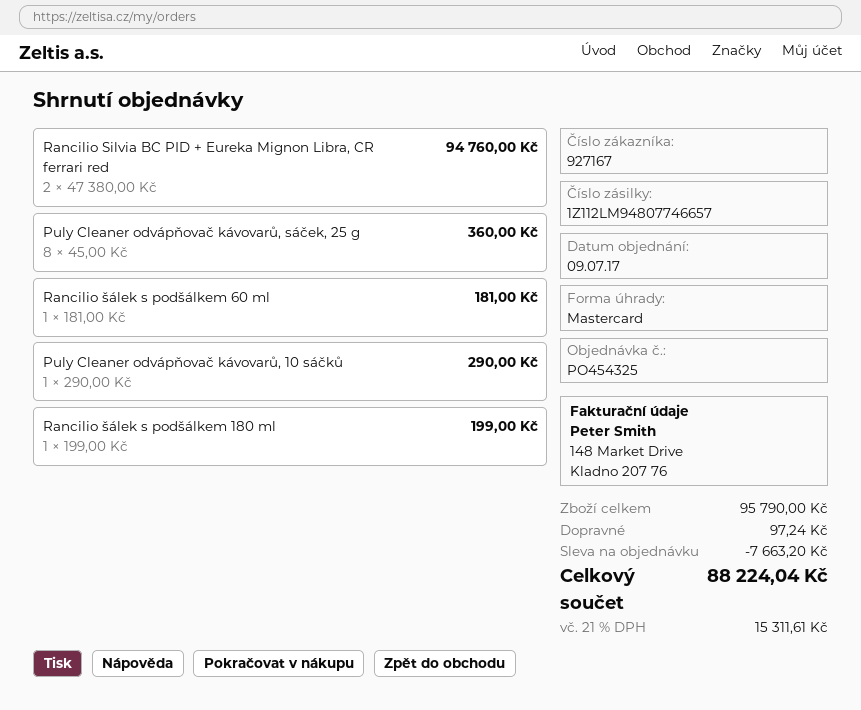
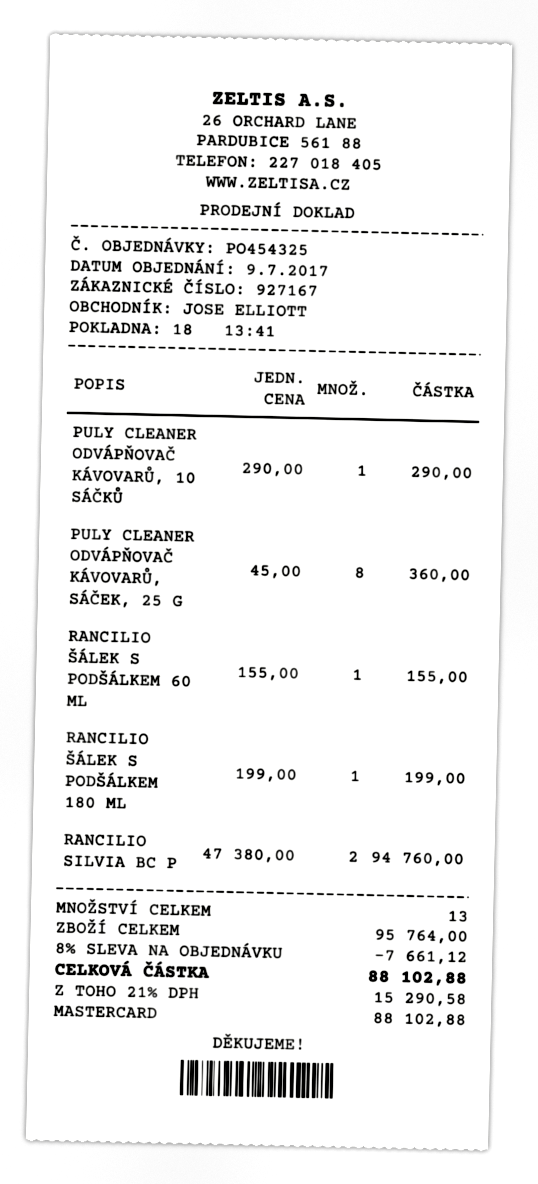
Rancilio šálek s podšálkem 60 ml: 1 x 181.00 = 181.00 -> 1 x 155.00 = 155.00
subtotal: 95790.00 -> 95764.00
discount: 7663.20 -> 7661.12
shipping: 97.24 -> none
tax: 21% = 15311.61 -> 21% = 15290.58
total: 88224.04 -> 88102.88

